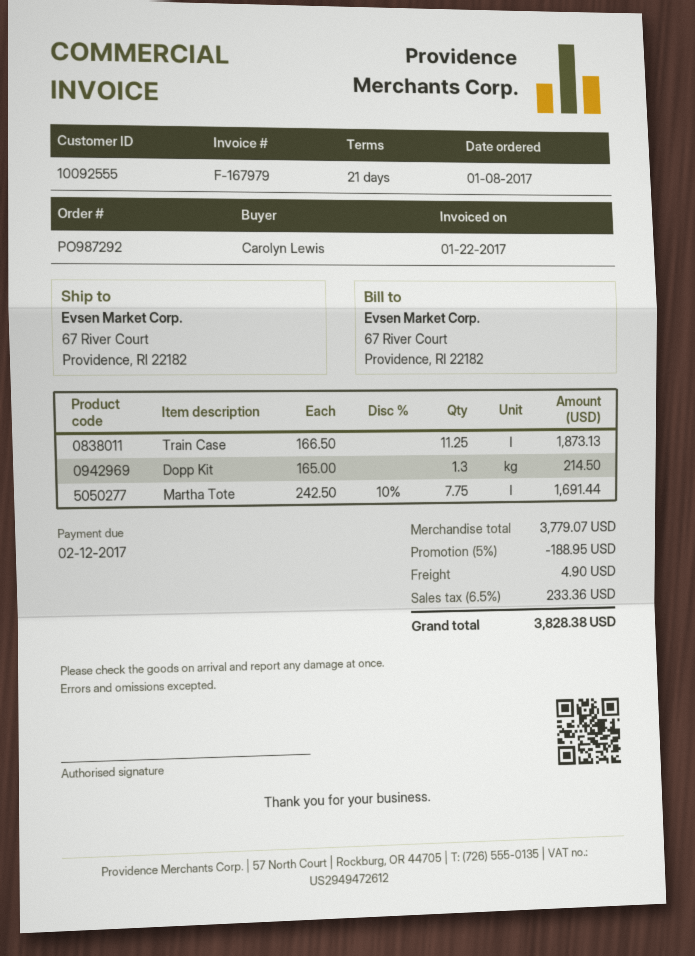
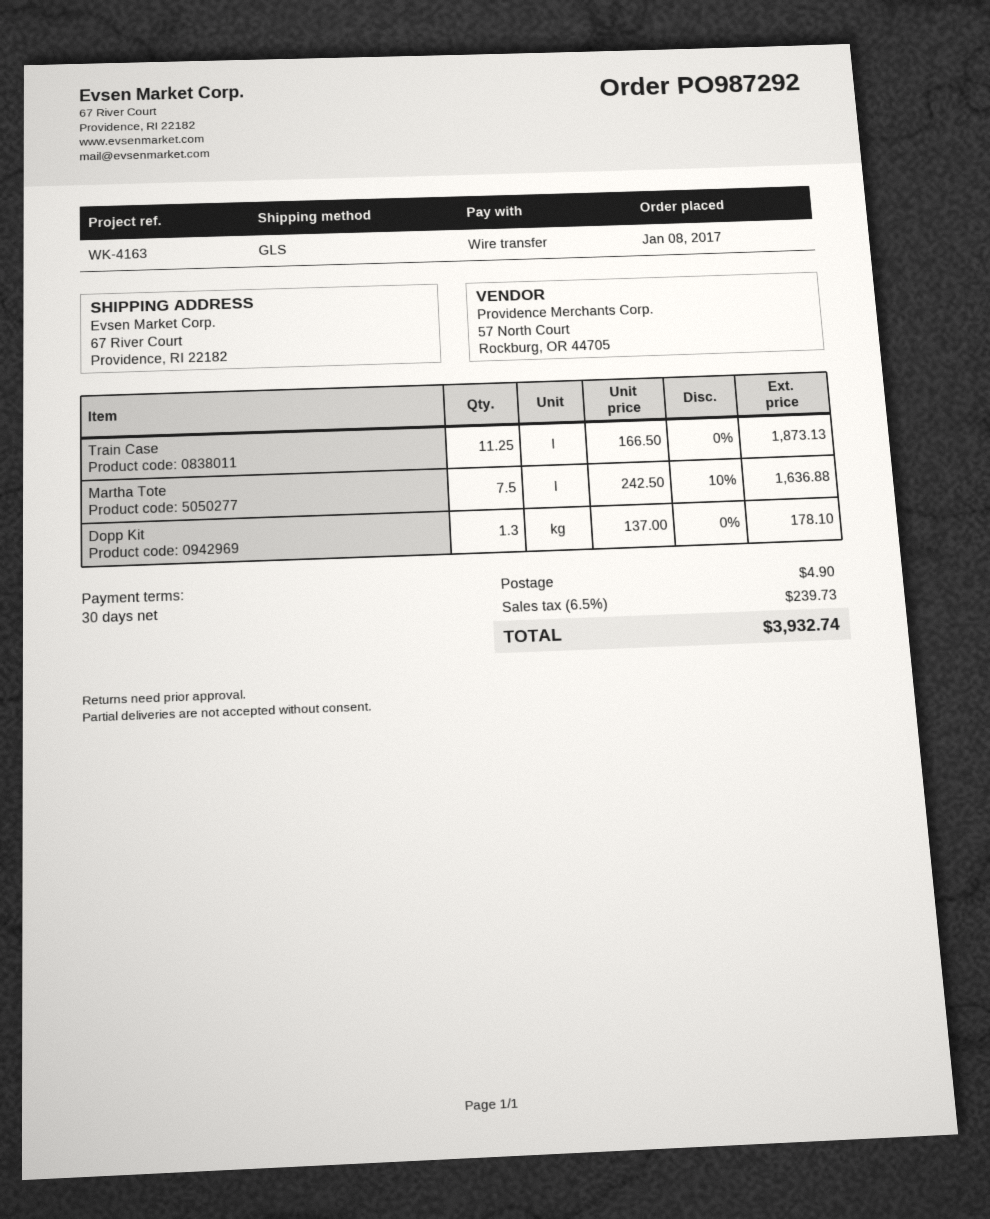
payment terms: 21 days -> 30 days
Dopp Kit: 1.3 x 165.00 = 214.50 -> 1.3 x 137.00 = 178.10
Martha Tote: 7.75 x 242.50 - 10% = 1691.44 -> 7.5 x 242.50 - 10% = 1636.88
discount: 5% = 188.95 -> none
tax: 6.5% = 233.36 -> 6.5% = 239.73
total: 3828.38 -> 3932.74

